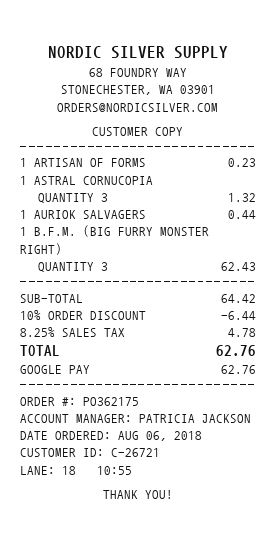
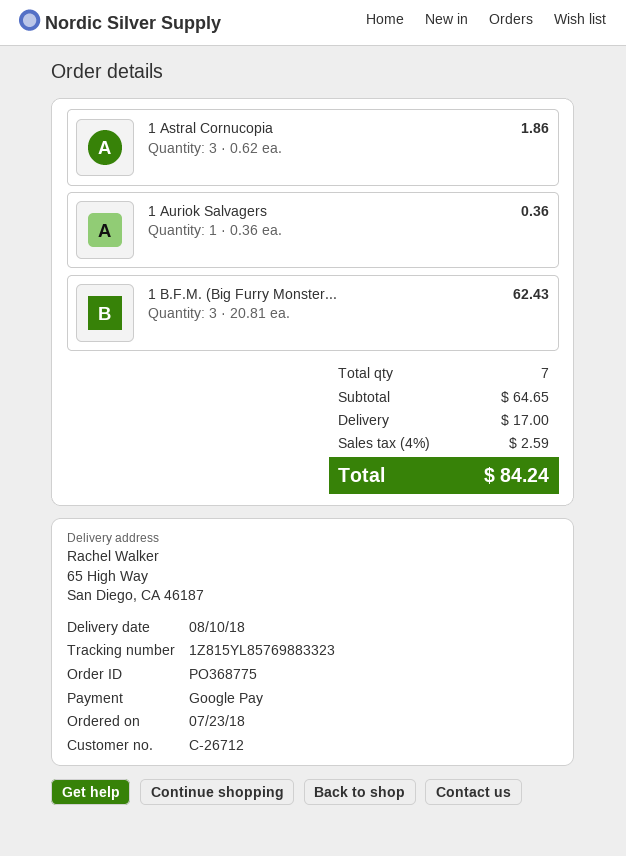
order number: PO362175 -> PO368775
order date: 2018-08-06 -> 2018-07-23
customer number: C-26721 -> C-26712
1 ARTISAN OF FORMS: 1 for 0.23 -> none
1 ASTRAL CORNUCOPIA: 3 for 1.32 -> 3 for 1.86
1 AURIOK SALVAGERS: 1 for 0.44 -> 1 for 0.36
subtotal: 64.42 -> 64.65
discount: 10% = 6.44 -> none
shipping: none -> 17.00
tax: 8.25% = 4.78 -> 4% = 2.59
total: 62.76 -> 84.24

